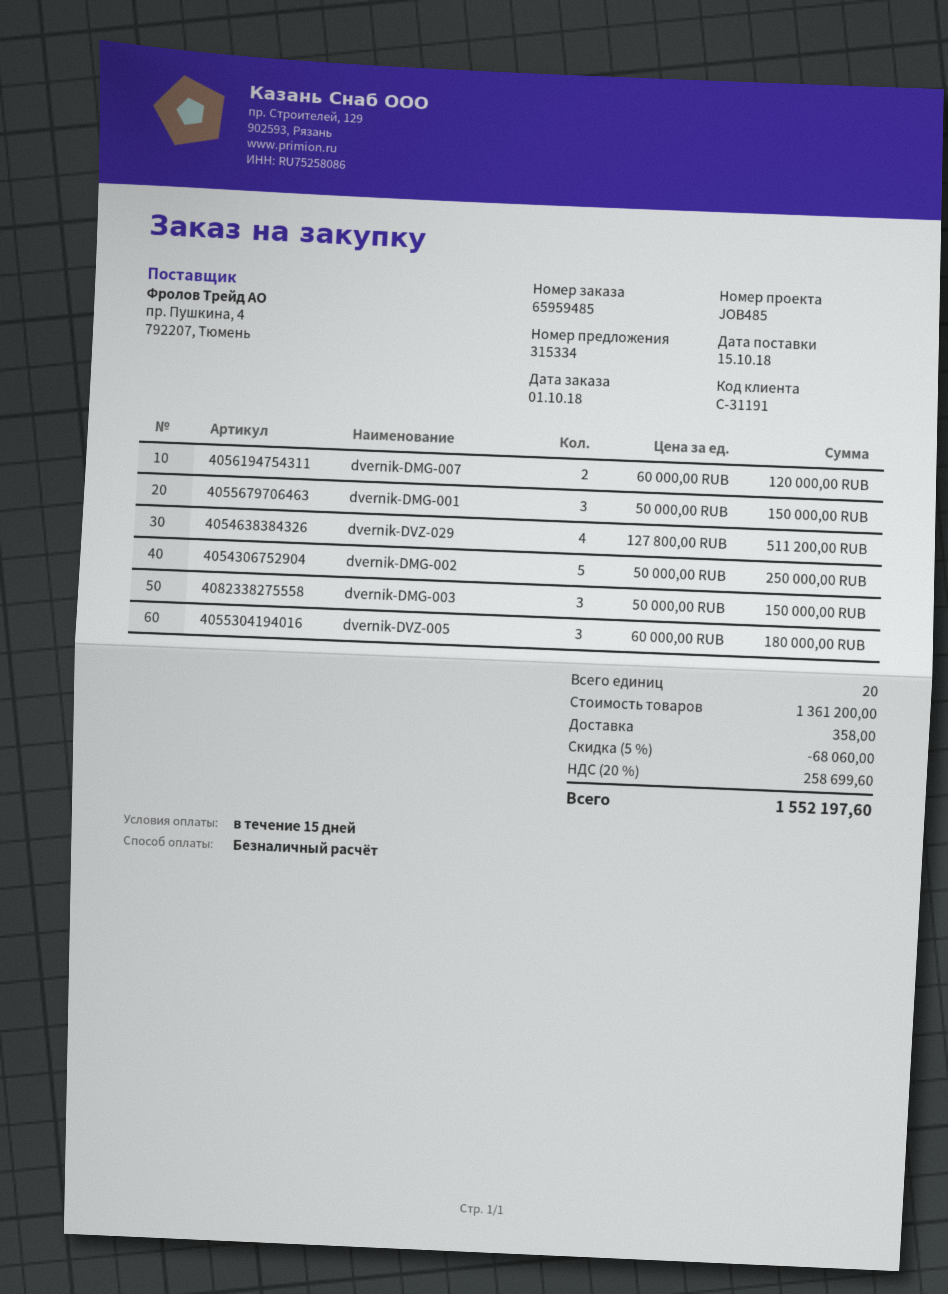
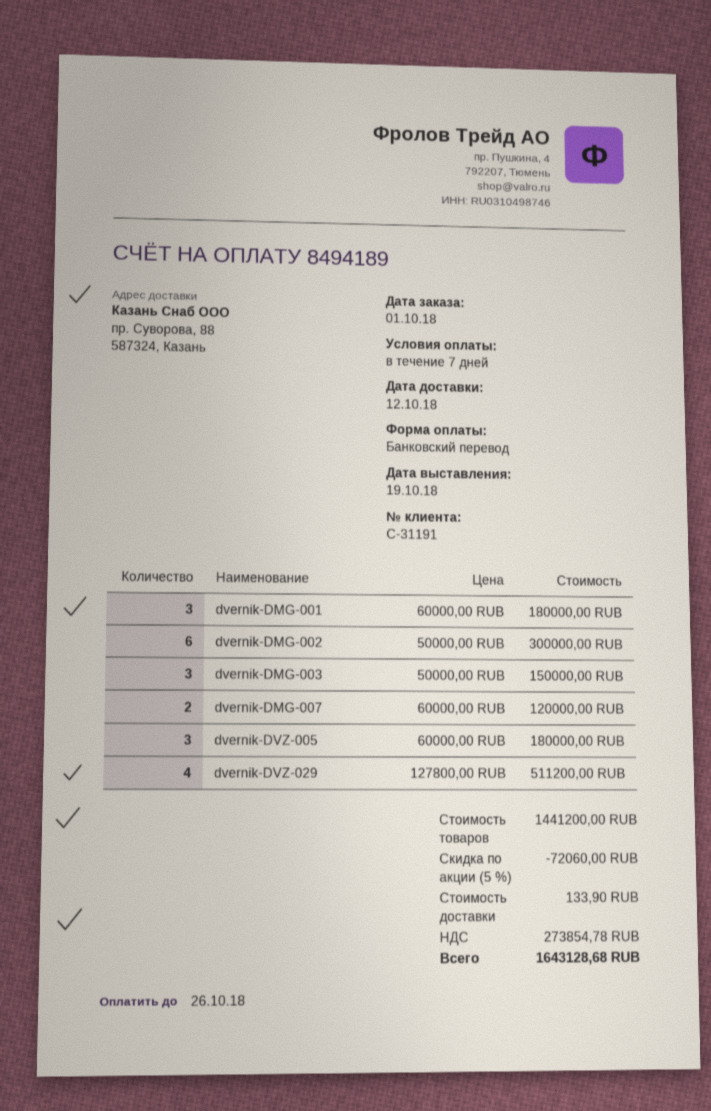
delivery date: 2018-10-15 -> 2018-10-12
payment terms: 15 days -> 7 days
dvernik-DMG-001: 3 x 50000.00 = 150000.00 -> 3 x 60000.00 = 180000.00
dvernik-DMG-002: 5 x 50000.00 = 250000.00 -> 6 x 50000.00 = 300000.00
subtotal: 1361200.00 -> 1441200.00
discount: 5% = 68060.00 -> 5% = 72060.00
shipping: 358.00 -> 133.90
tax: 258699.60 -> 273854.78
total: 1552197.60 -> 1643128.68

